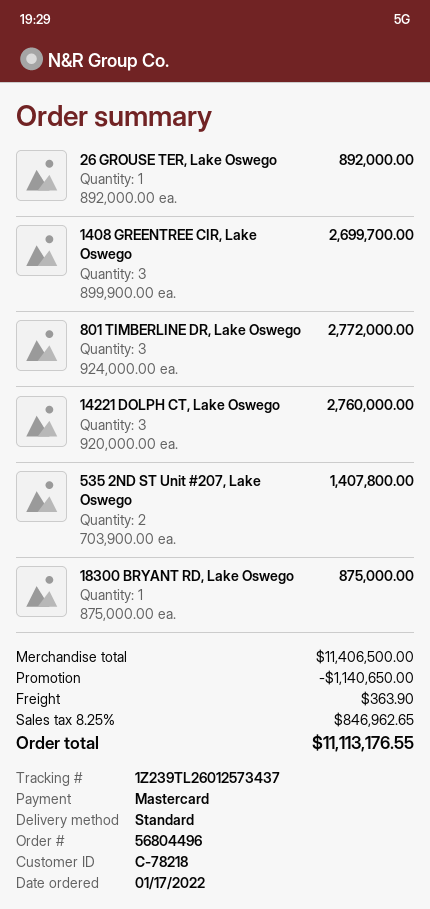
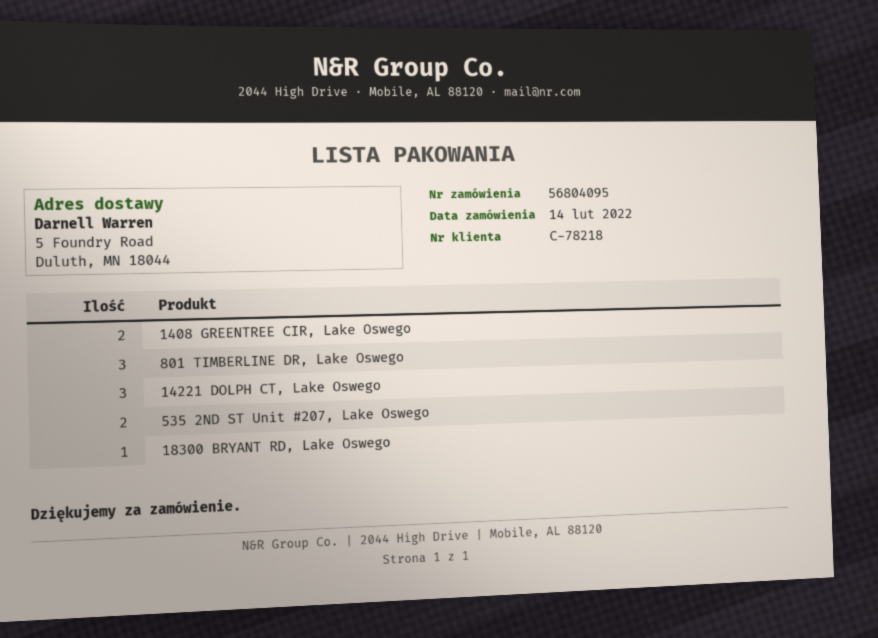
order number: 56804496 -> 56804095
order date: 2022-01-17 -> 2022-02-14
26 GROUSE TER, Lake Oswego: 1 -> none
1408 GREENTREE CIR, Lake Oswego: 3 -> 2

